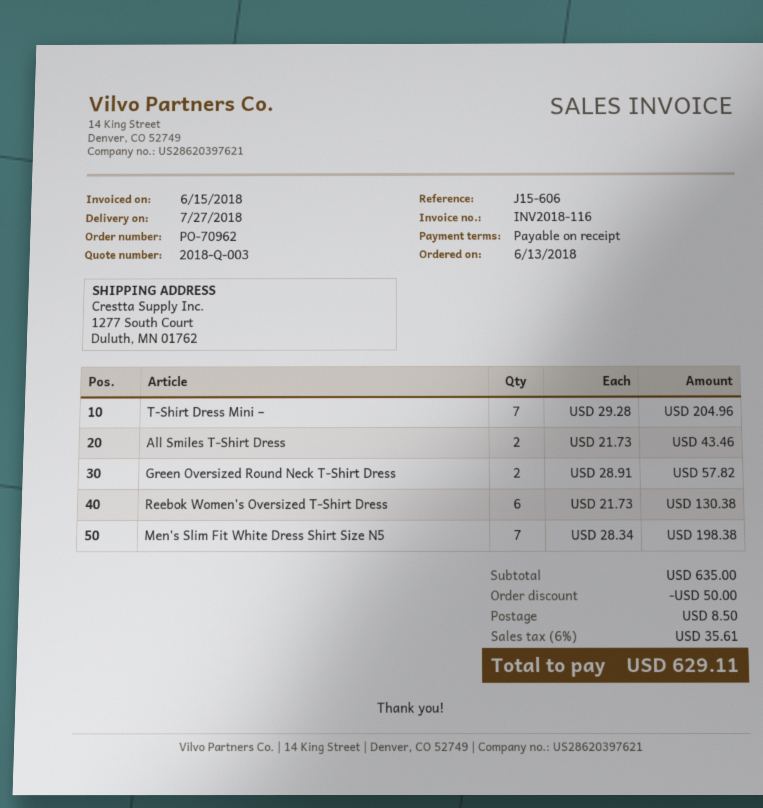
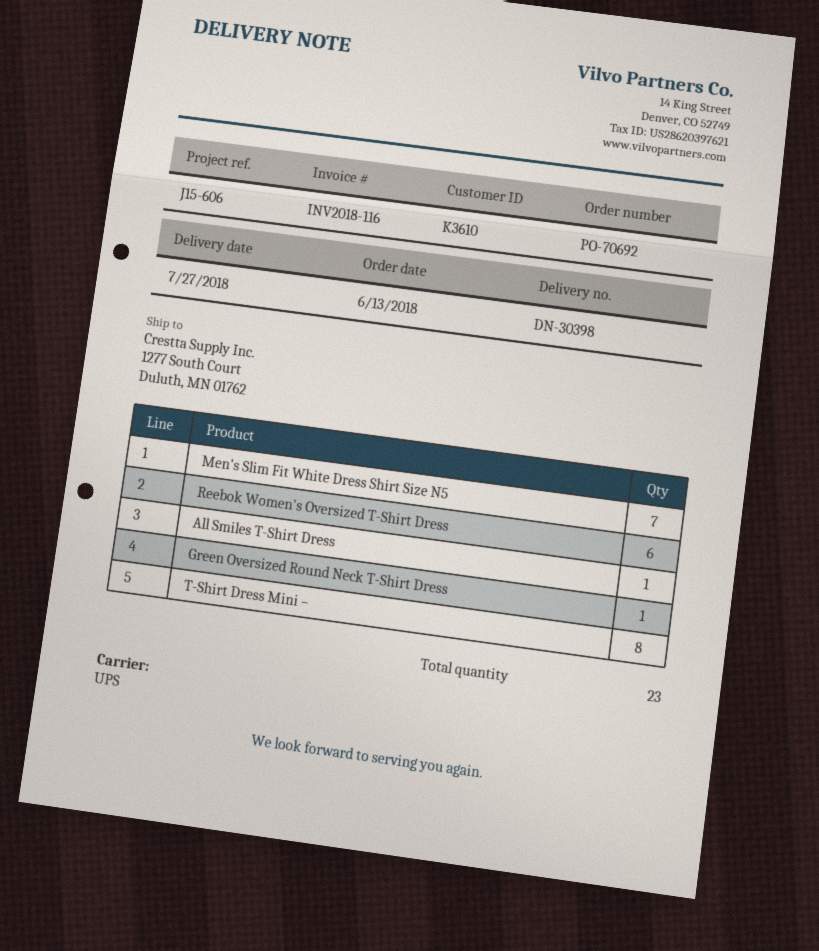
order number: PO-70962 -> PO-70692
T-Shirt Dress Mini –: 7 -> 8
All Smiles T-Shirt Dress: 2 -> 1
Green Oversized Round Neck T-Shirt Dress: 2 -> 1

